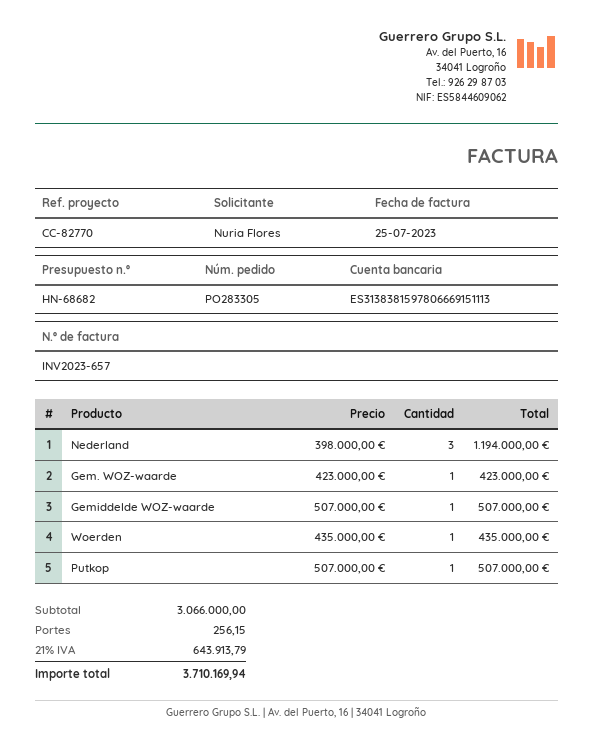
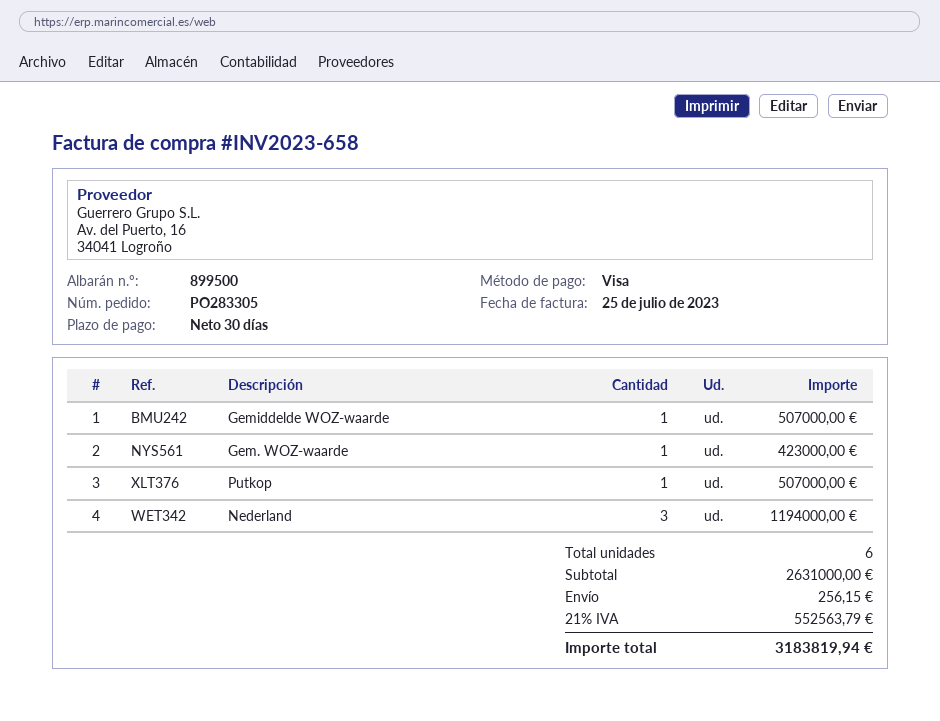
invoice number: INV2023-657 -> INV2023-658
Woerden: 1 for 435000.00 -> none
subtotal: 3066000.00 -> 2631000.00
tax: 21% = 643913.79 -> 21% = 552563.79
total: 3710169.94 -> 3183819.94

